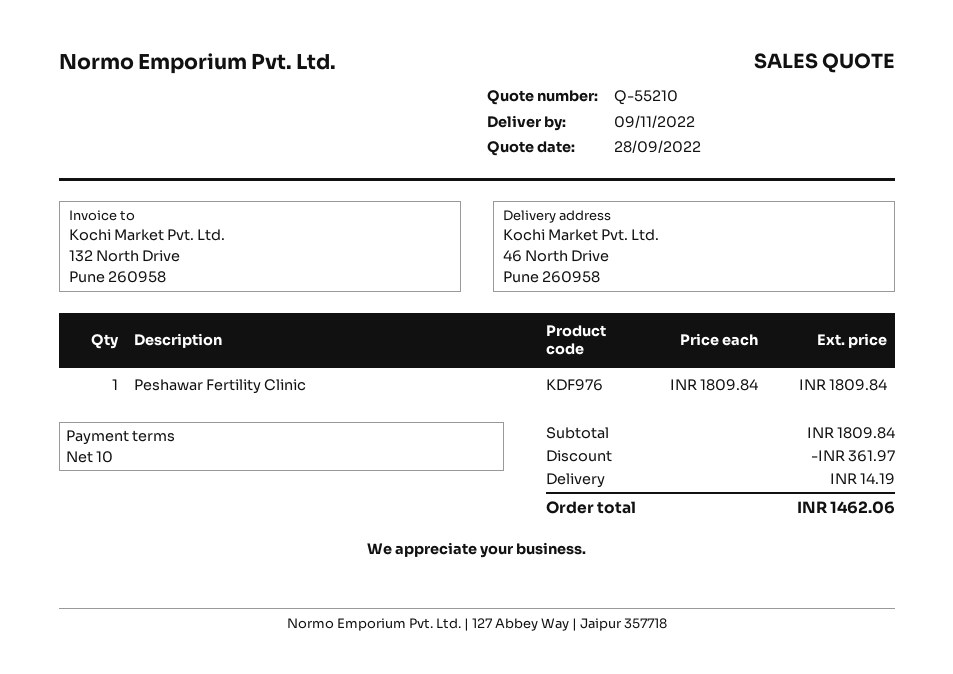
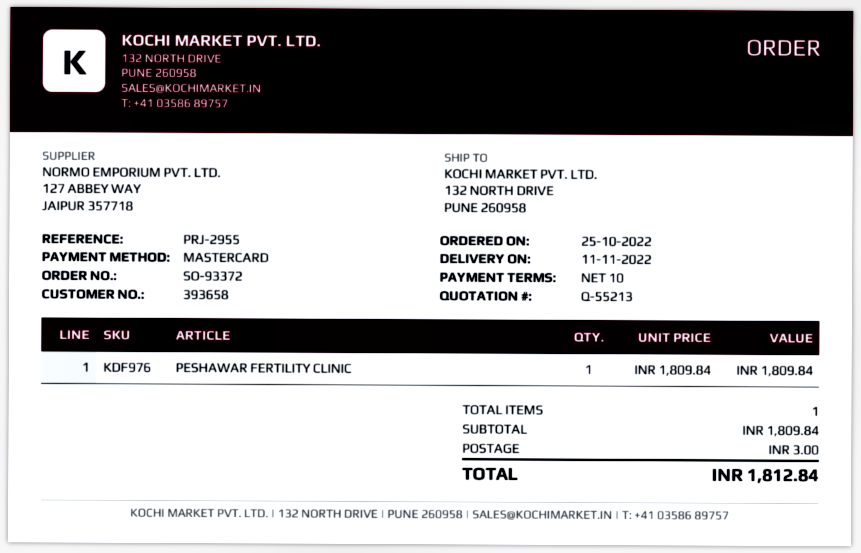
quote number: Q-55210 -> Q-55213
delivery date: 2022-11-09 -> 2022-11-11
ship to: 46 North Drive, Pune 260958 -> 132 NORTH DRIVE, PUNE 260958
discount: 361.97 -> none
shipping: 14.19 -> 3.00
total: 1462.06 -> 1812.84

